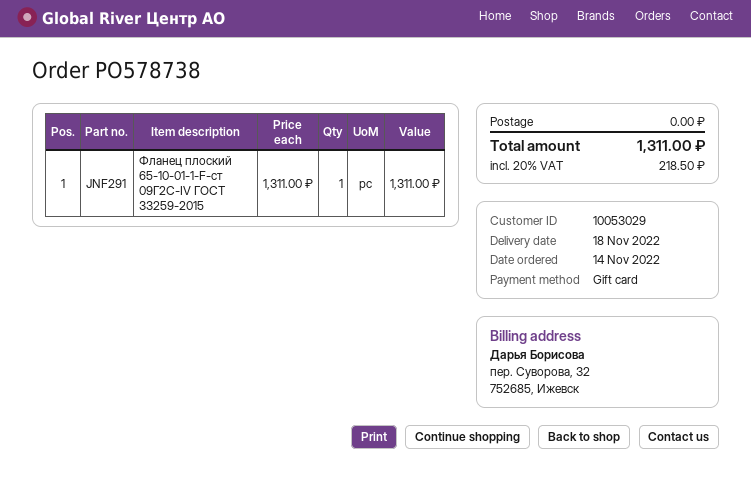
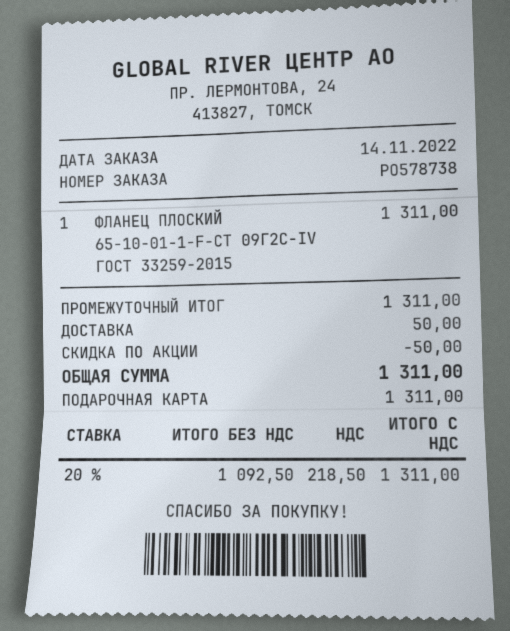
discount: none -> 50.00
shipping: 0.00 -> 50.00

